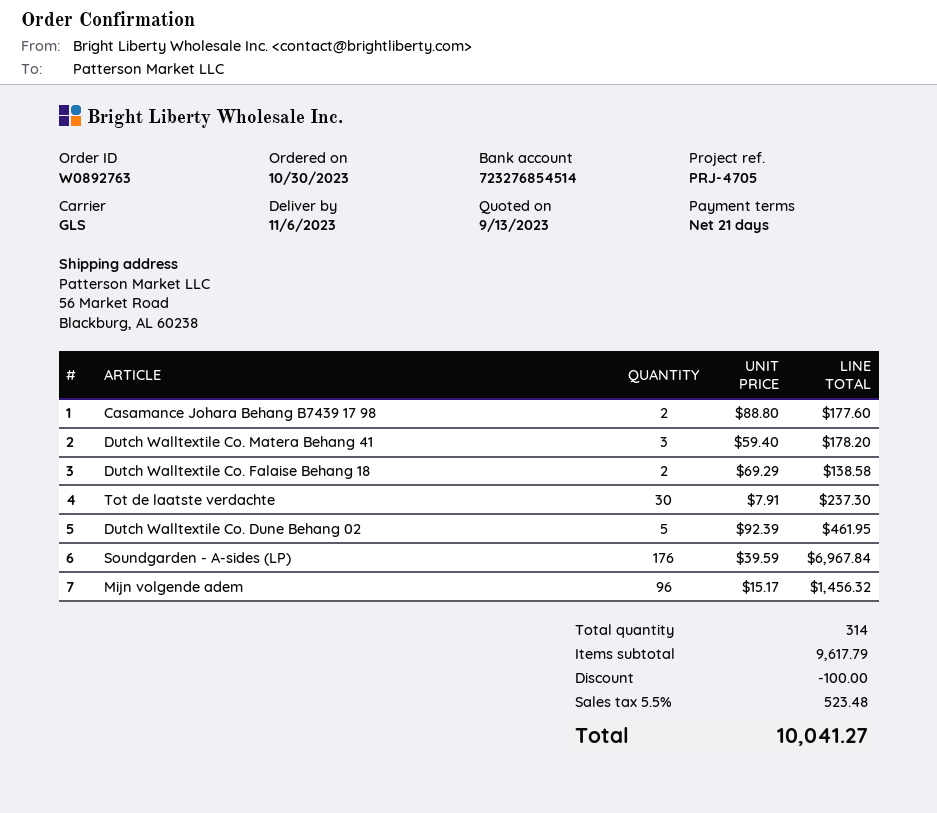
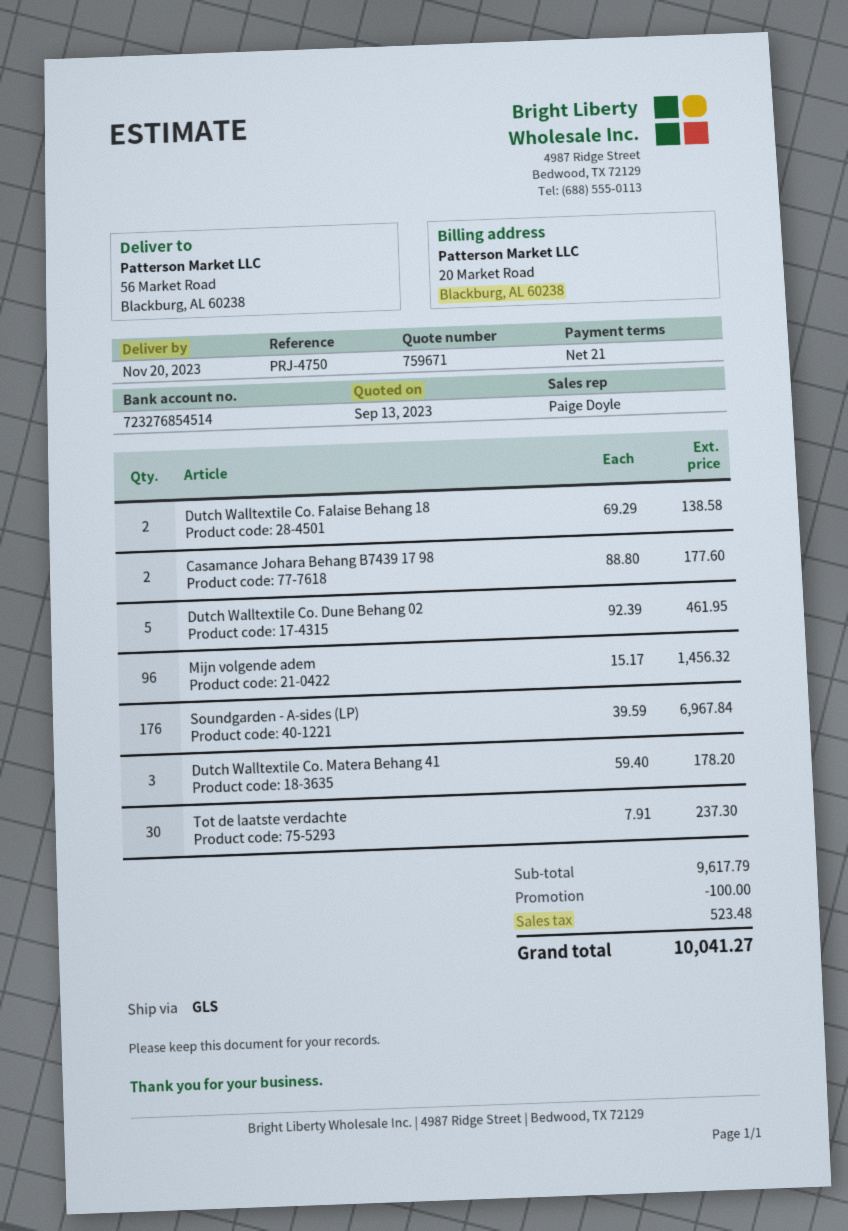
delivery date: 2023-11-06 -> 2023-11-20
reference: PRJ-4705 -> PRJ-4750

